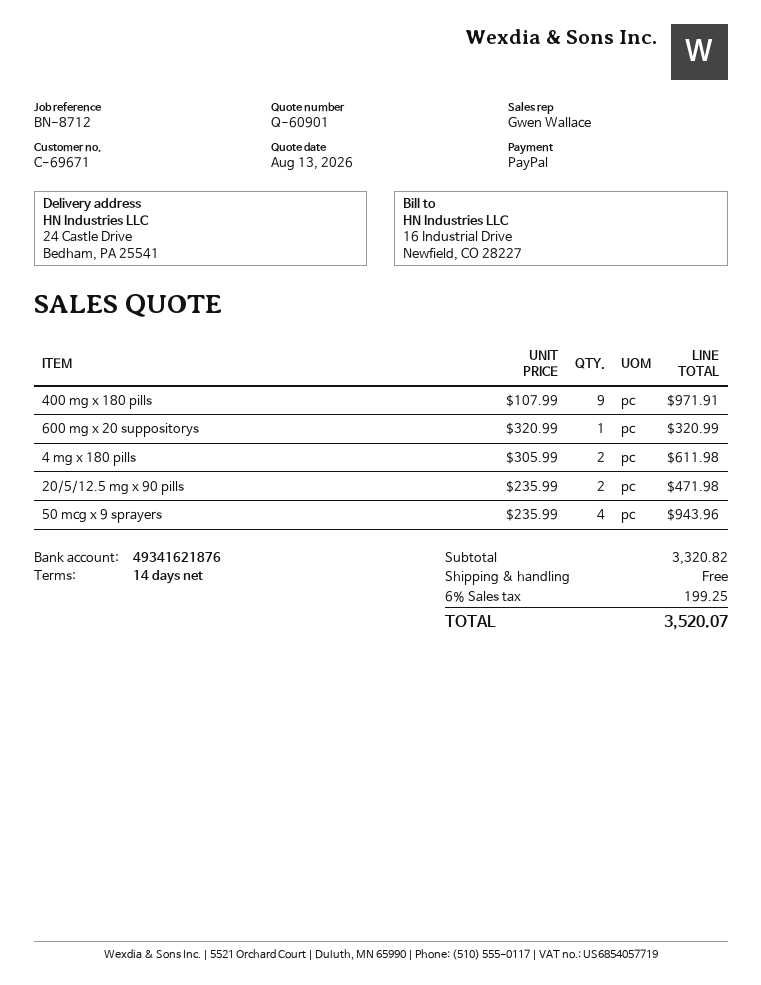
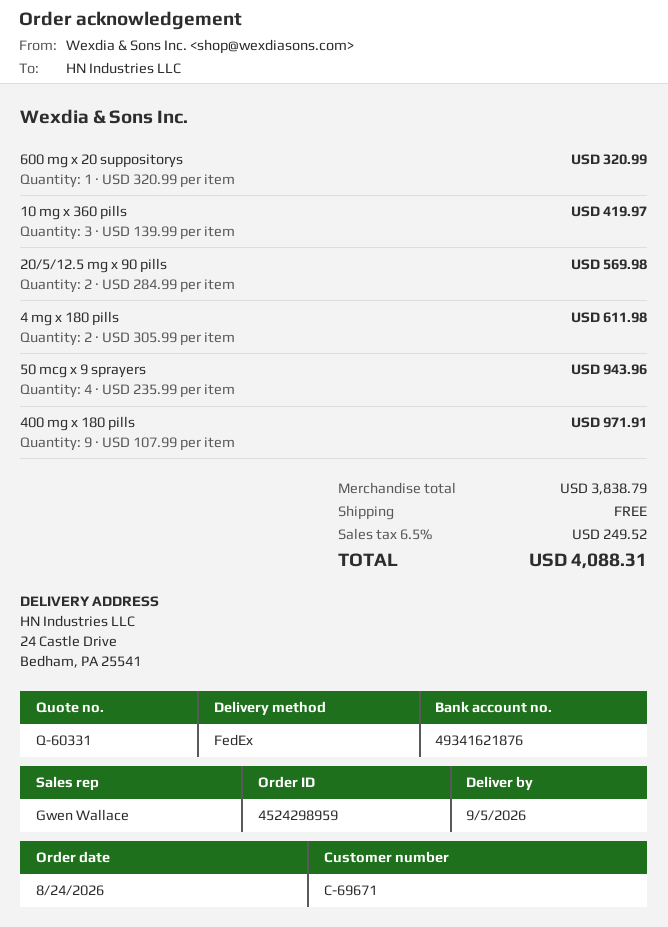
quote number: Q-60901 -> Q-60331
20/5/12.5 mg x 90 pills: 2 x 235.99 = 471.98 -> 2 x 284.99 = 569.98
10 mg x 360 pills: none -> 3 x 139.99 = 419.97
subtotal: 3320.82 -> 3838.79
tax: 6% = 199.25 -> 6.5% = 249.52
total: 3520.07 -> 4088.31

